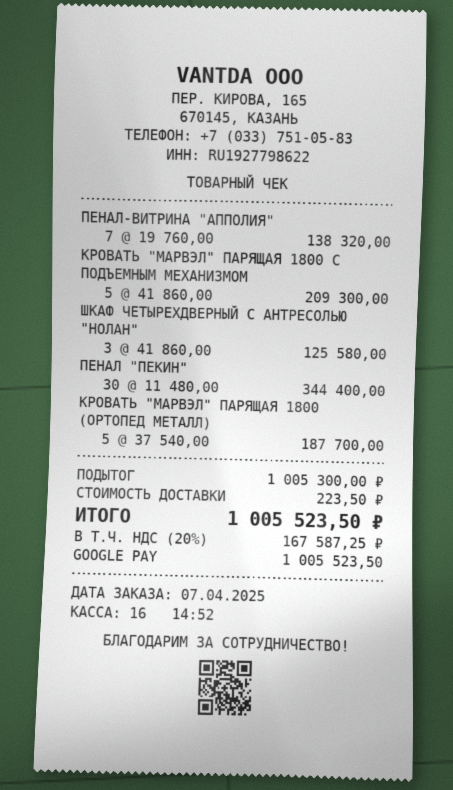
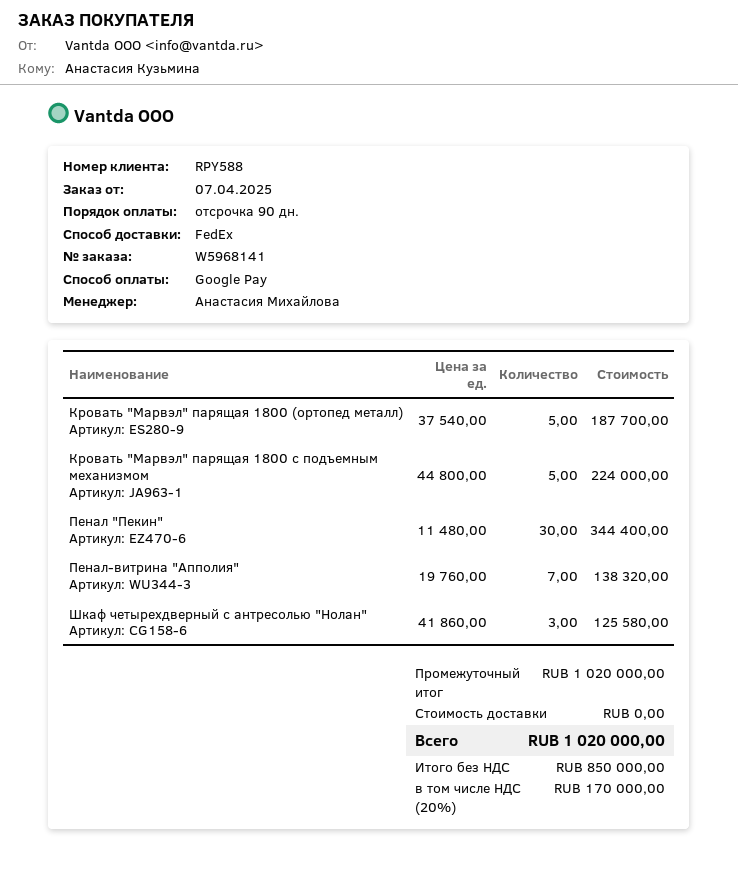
КРОВАТЬ "МАРВЭЛ" ПАРЯЩАЯ 1800 С ПОДЪЕМНЫМ МЕХАНИЗМОМ: 5 x 41860.00 = 209300.00 -> 5 x 44800.00 = 224000.00
subtotal: 1005300.00 -> 1020000.00
shipping: 223.50 -> 0.00
tax: 20% = 167587.25 -> 20% = 170000.00
total: 1005523.50 -> 1020000.00

